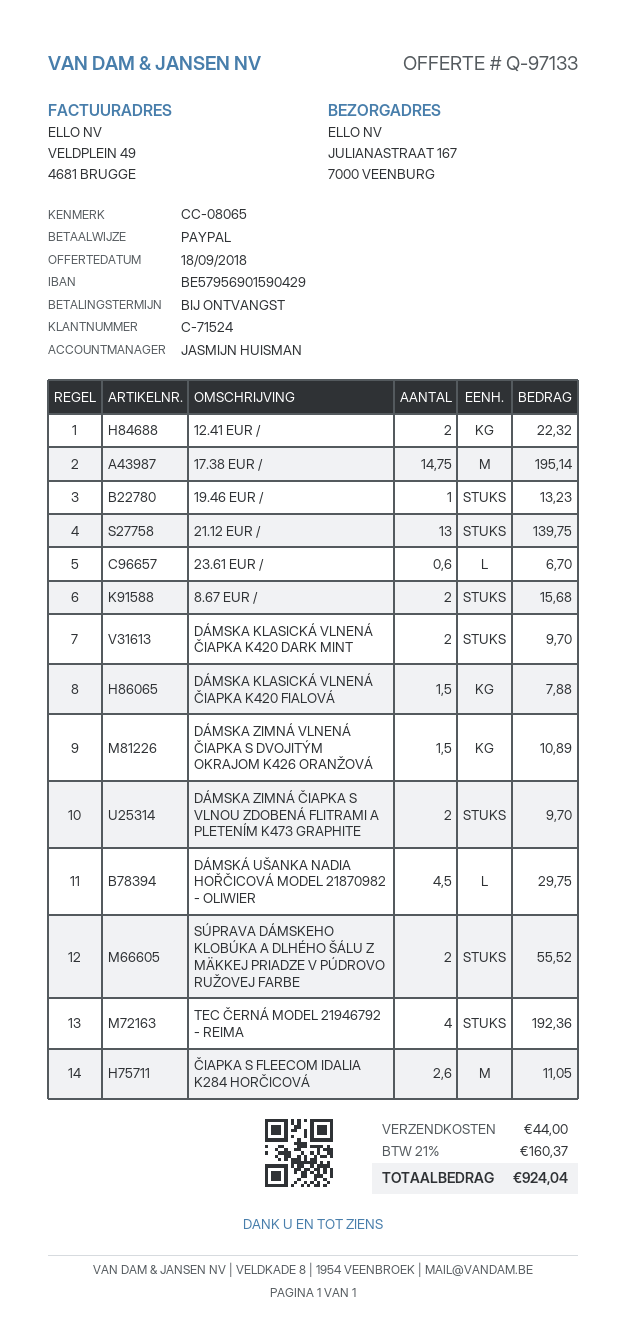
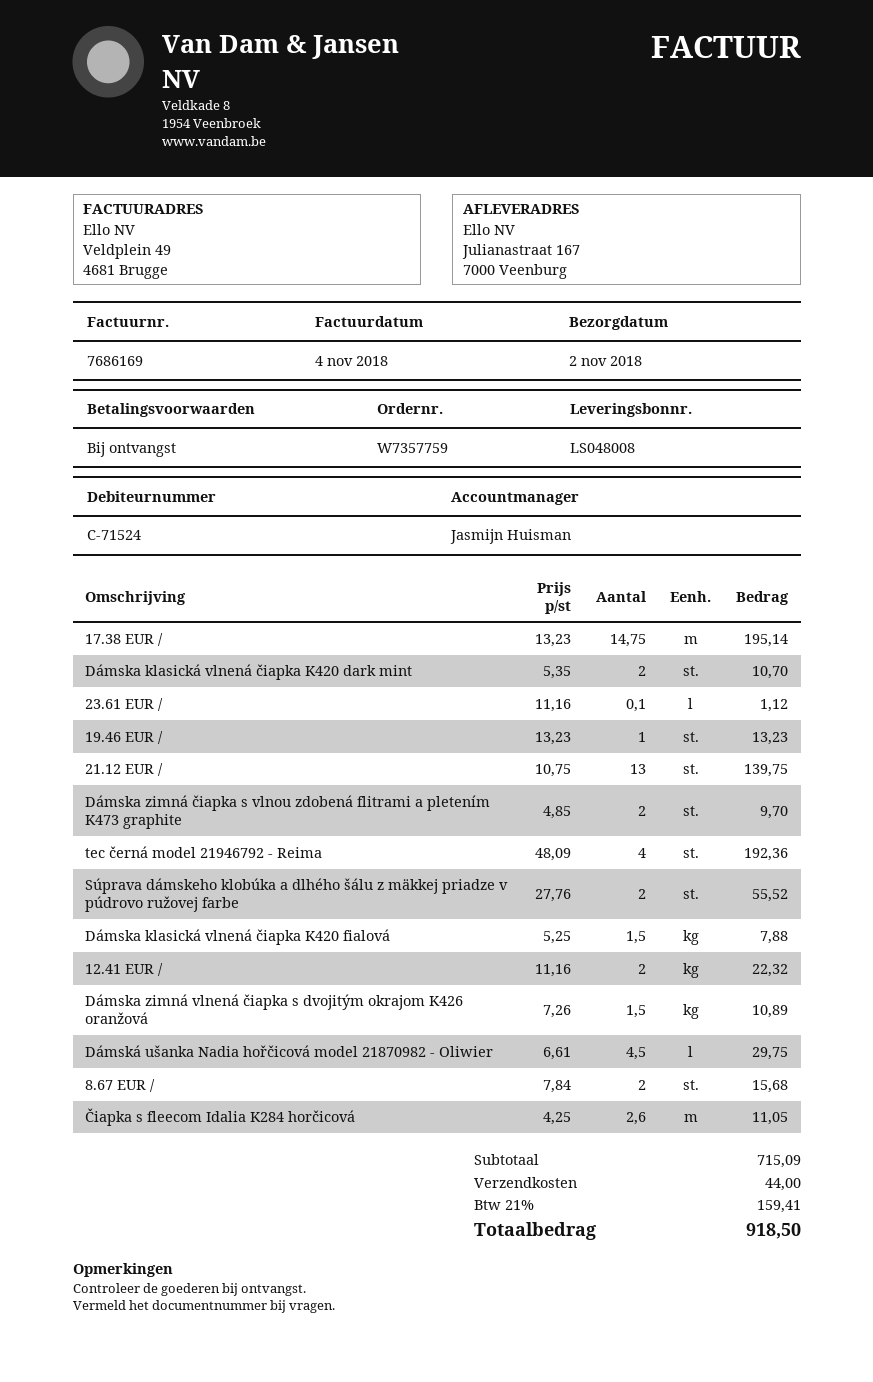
23.61 EUR /: 0.6 for 6.70 -> 0.1 for 1.12
DÁMSKA KLASICKÁ VLNENÁ ČIAPKA K420 DARK MINT: 2 for 9.70 -> 2 for 10.70
tax: 21% = 160.37 -> 21% = 159.41
total: 924.04 -> 918.50

